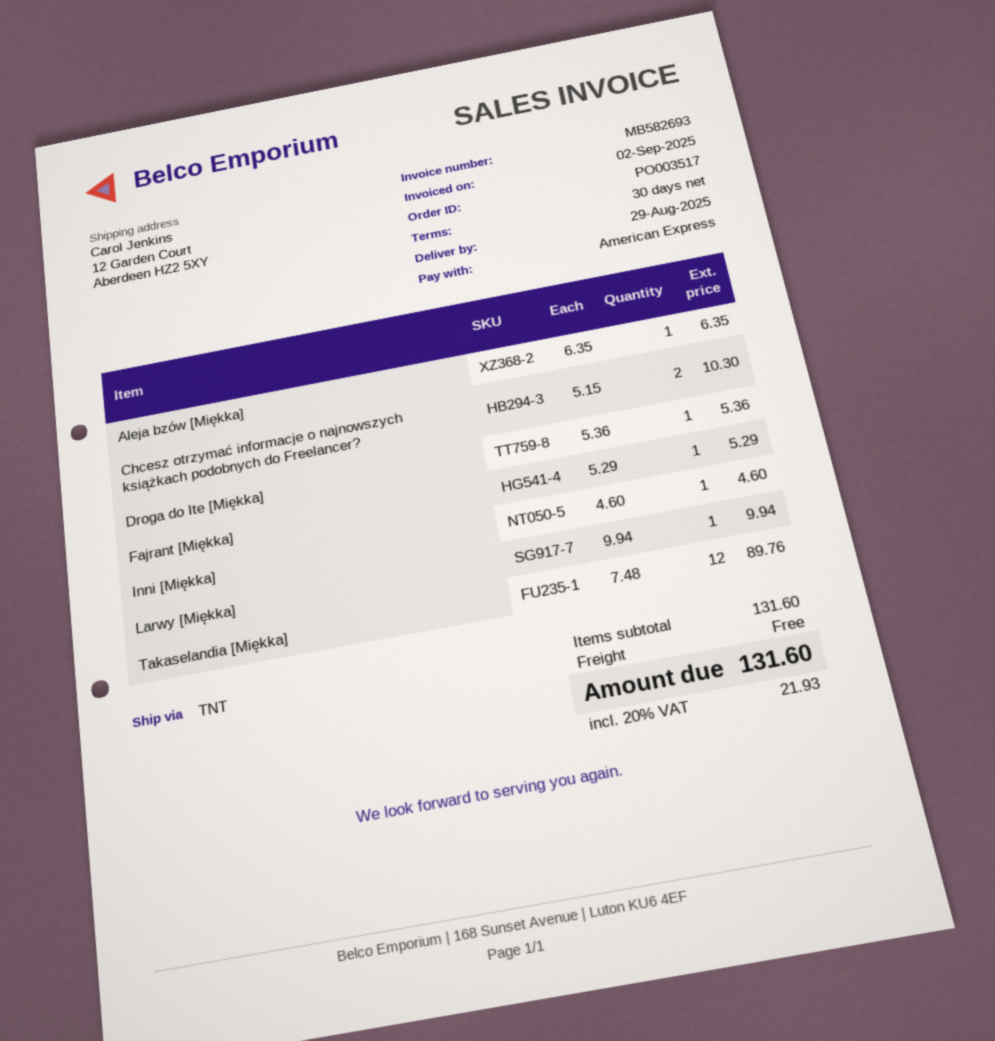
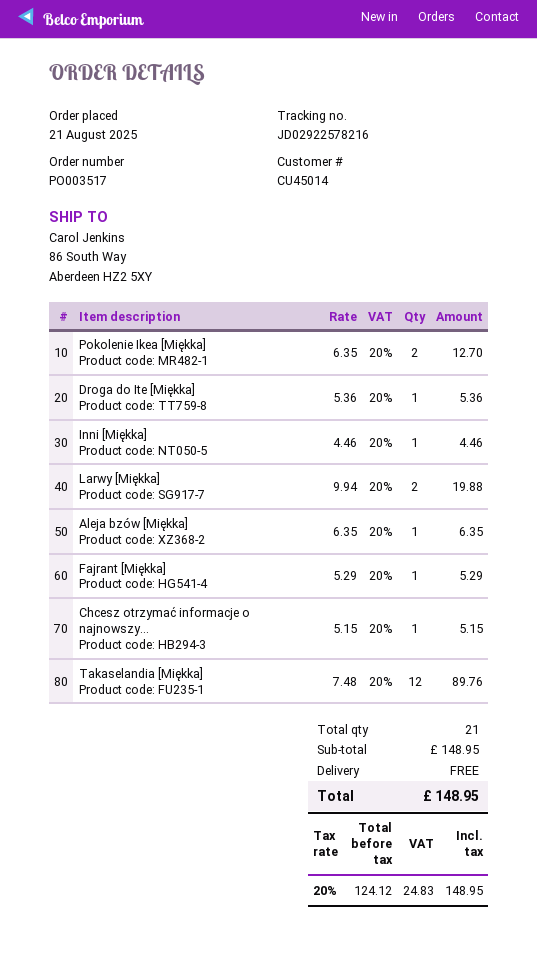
ship to: 12 Garden Court, Aberdeen HZ2 5XY -> 86 South Way, Aberdeen HZ2 5XY
Chcesz otrzymać informacje o najnowszych książkach podobnych do Freelancer?: 2 x 5.15 = 10.30 -> 1 x 5.15 = 5.15
Inni [Miękka]: 1 x 4.60 = 4.60 -> 1 x 4.46 = 4.46
Larwy [Miękka]: 1 x 9.94 = 9.94 -> 2 x 9.94 = 19.88
Pokolenie Ikea [Miękka]: none -> 2 x 6.35 = 12.70
subtotal: 131.60 -> 148.95
tax: 20% = 21.93 -> 20% = 24.83
total: 131.60 -> 148.95

